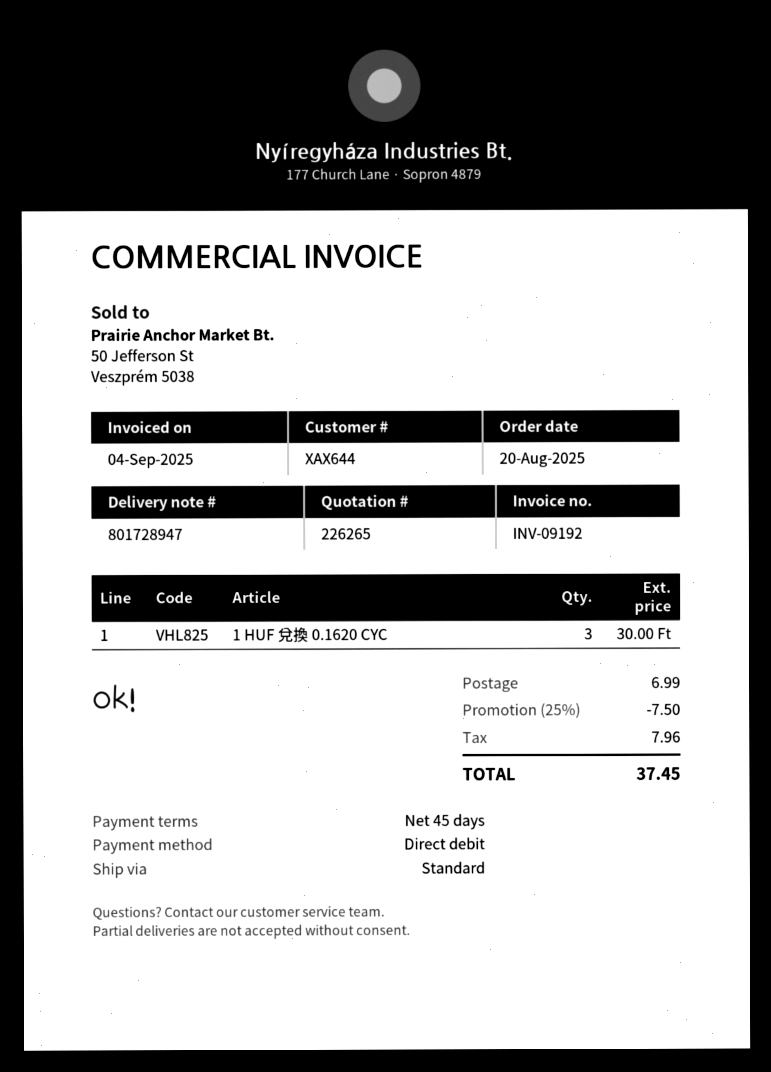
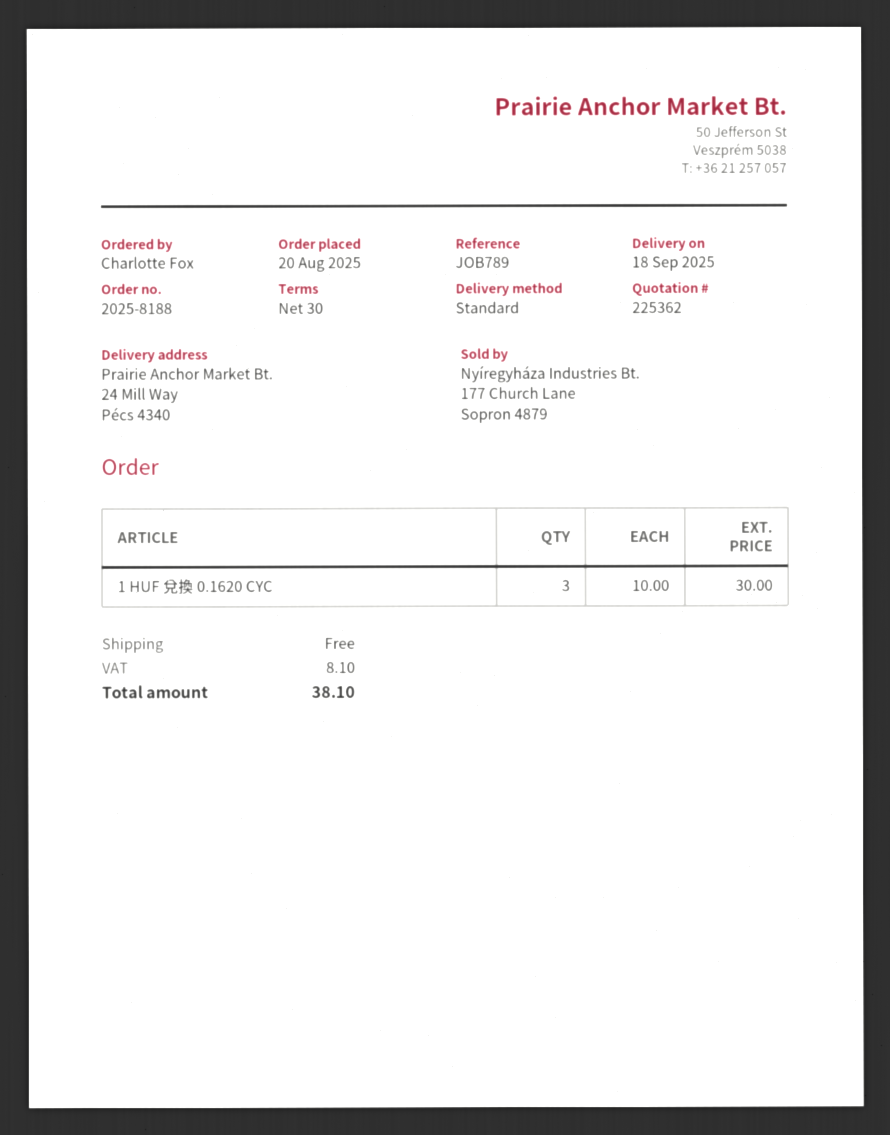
quote number: 226265 -> 225362
payment terms: 45 days -> 30 days
discount: 25% = 7.50 -> none
shipping: 6.99 -> 0.00
tax: 7.96 -> 8.10
total: 37.45 -> 38.10

